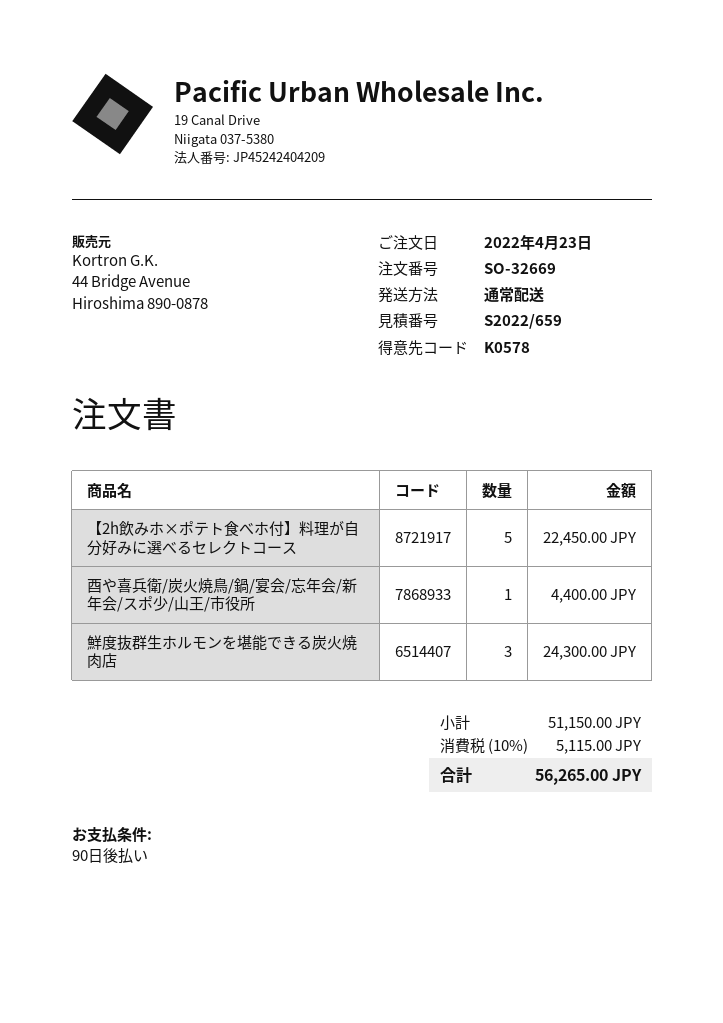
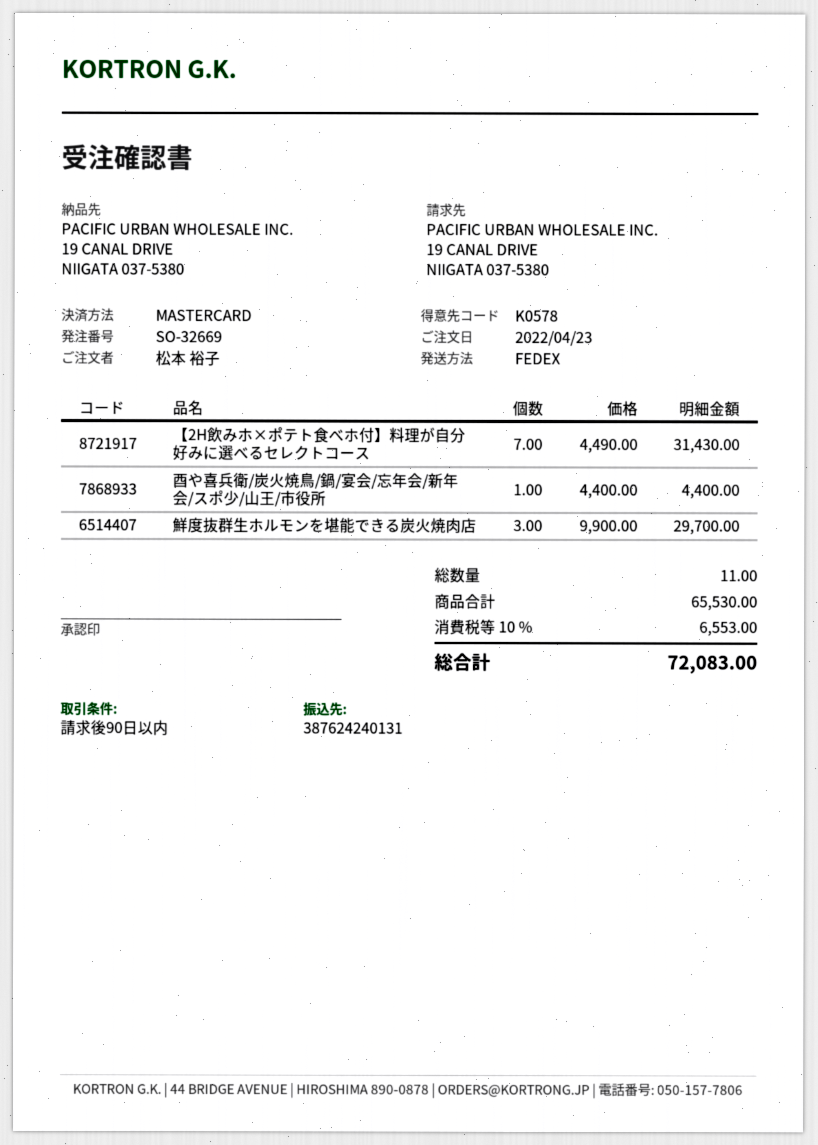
shipping method: standard -> FedEx
【2h飲みホ×ポテト食べホ付】料理が自分好みに選べるセレクトコース: 5 for 22450.00 -> 7 for 31430.00
鮮度抜群生ホルモンを堪能できる炭火焼肉店: 3 for 24300.00 -> 3 for 29700.00
subtotal: 51150.00 -> 65530.00
tax: 10% = 5115.00 -> 10% = 6553.00
total: 56265.00 -> 72083.00

